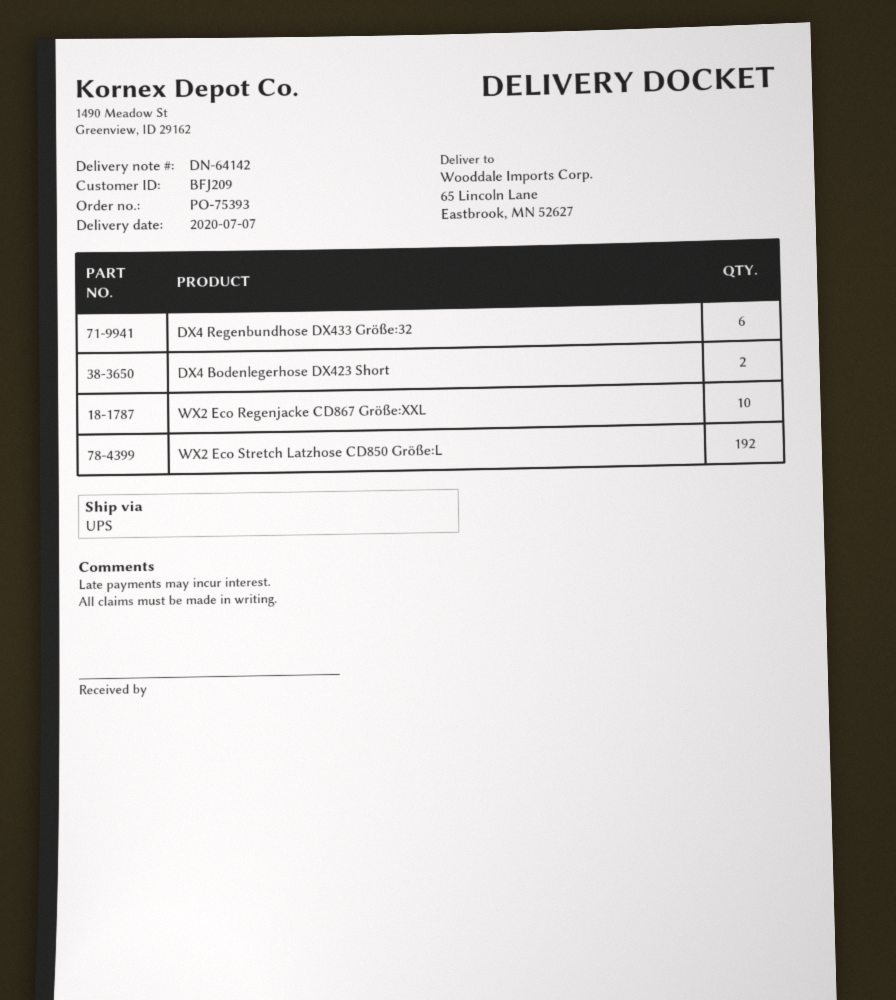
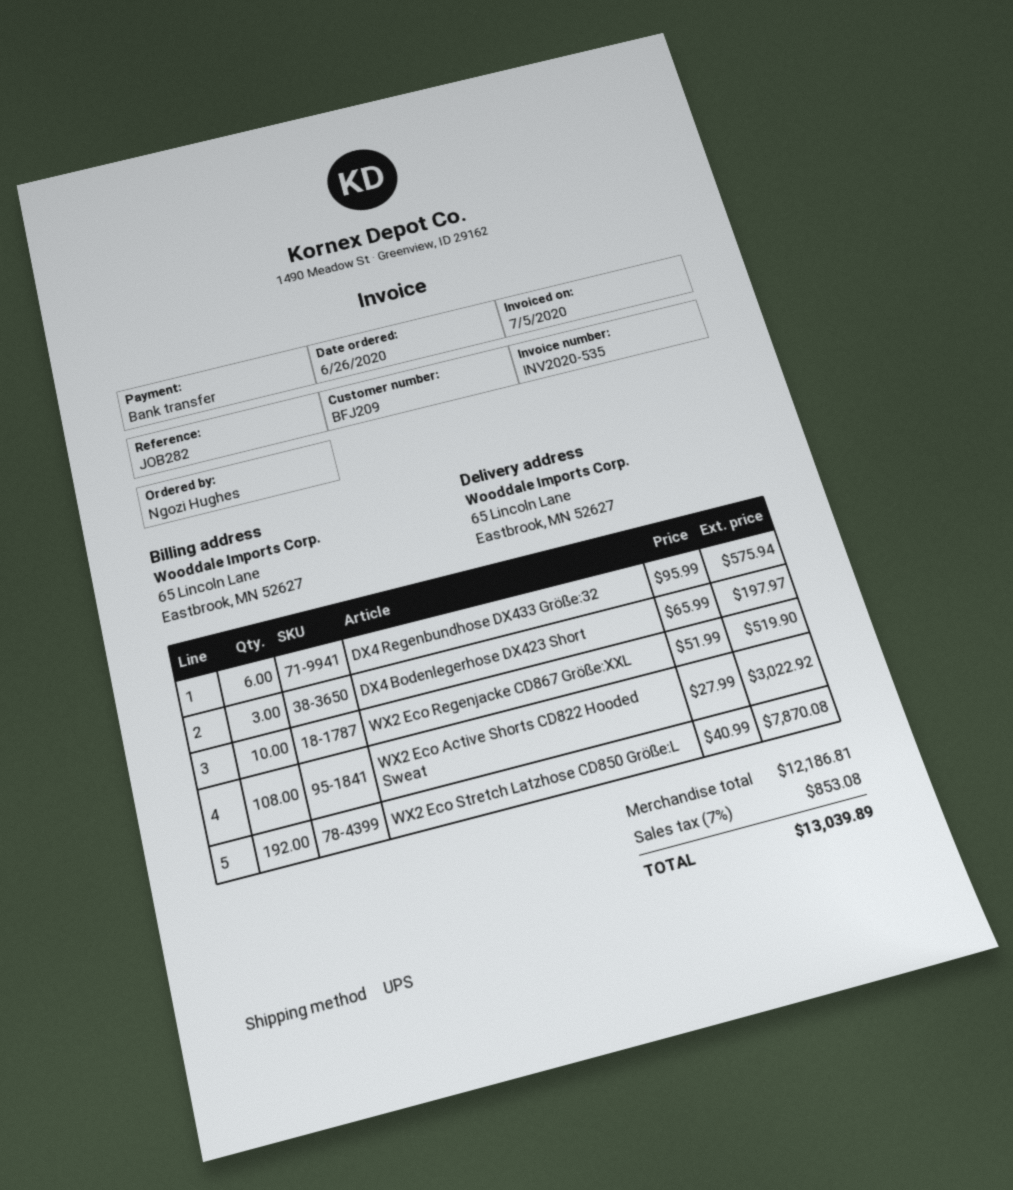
DX4 Bodenlegerhose DX423 Short: 2 -> 3
WX2 Eco Active Shorts CD822 Hooded Sweat: none -> 108

